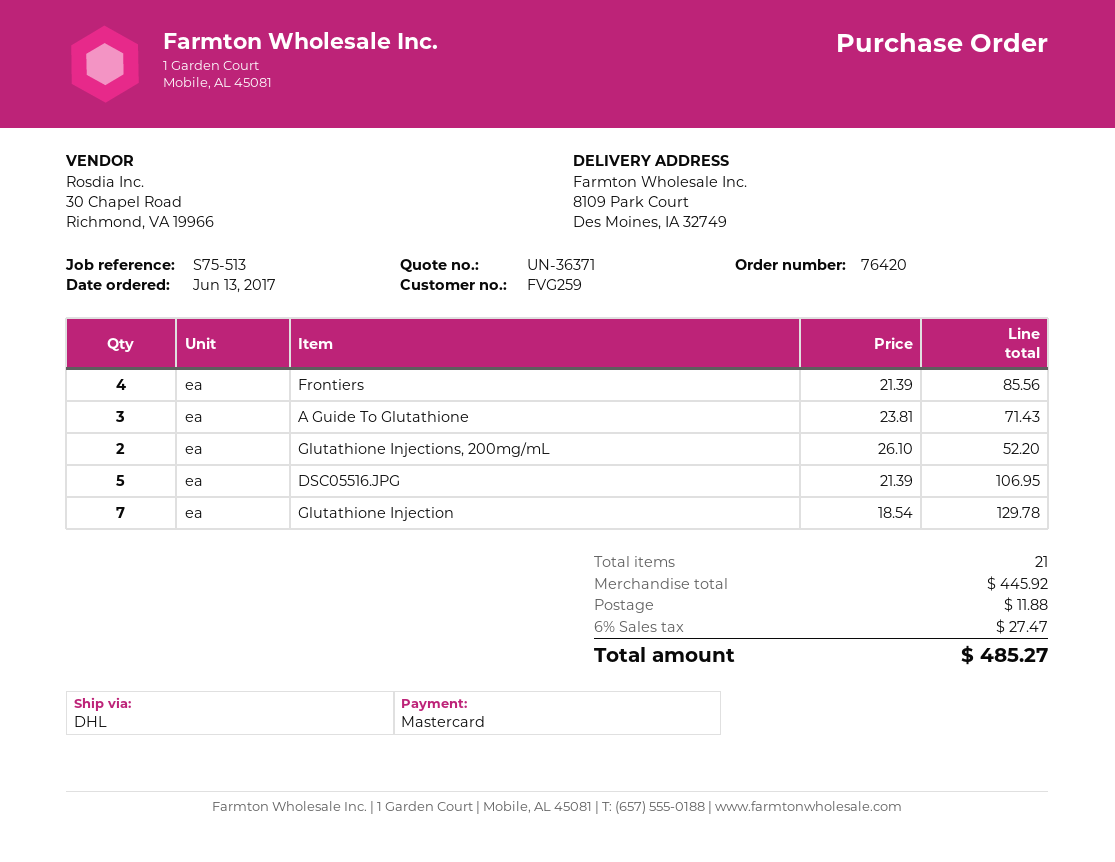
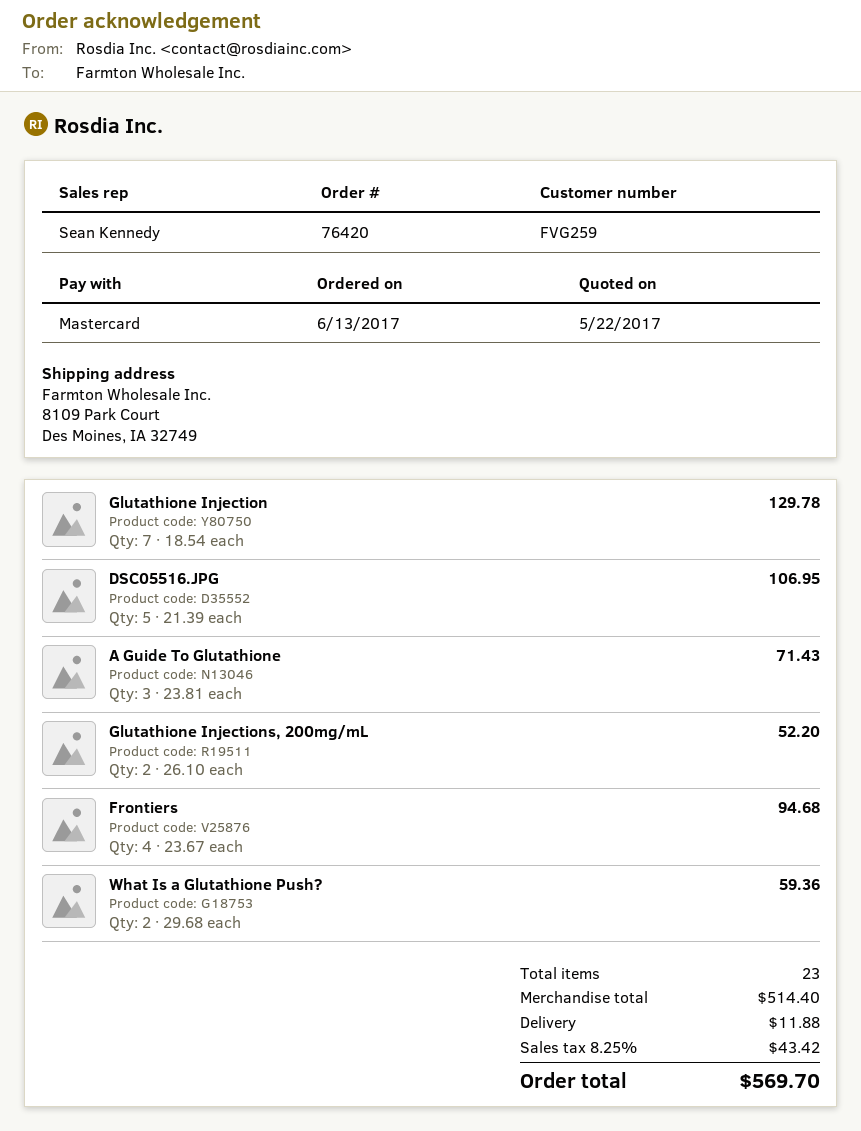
Frontiers: 4 x 21.39 = 85.56 -> 4 x 23.67 = 94.68
What Is a Glutathione Push?: none -> 2 x 29.68 = 59.36
total quantity: 21 -> 23
subtotal: 445.92 -> 514.40
tax: 6% = 27.47 -> 8.25% = 43.42
total: 485.27 -> 569.70

